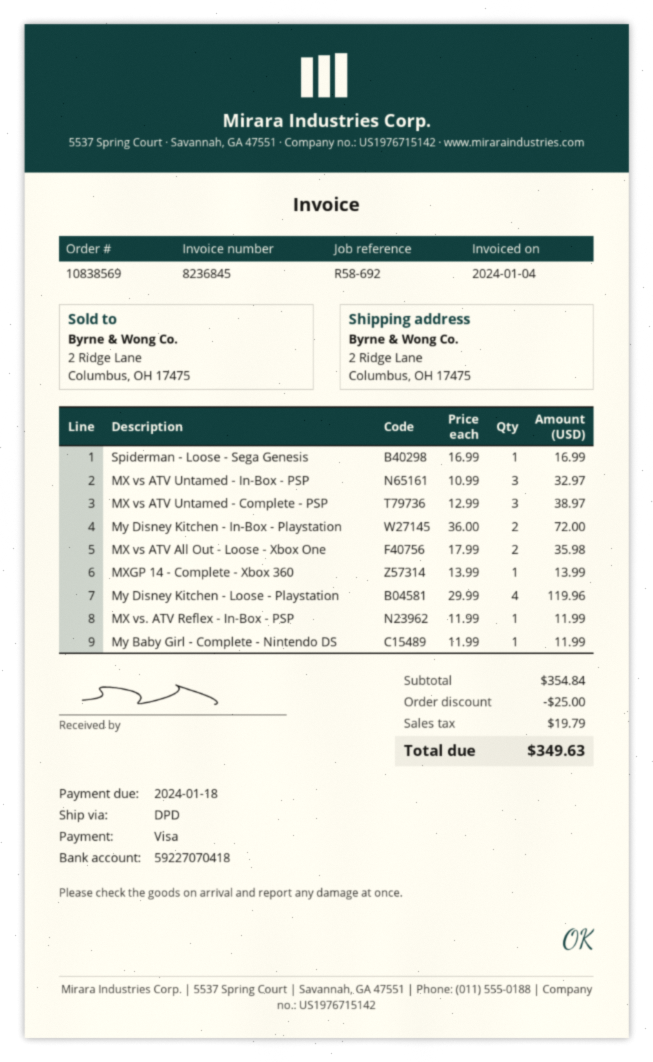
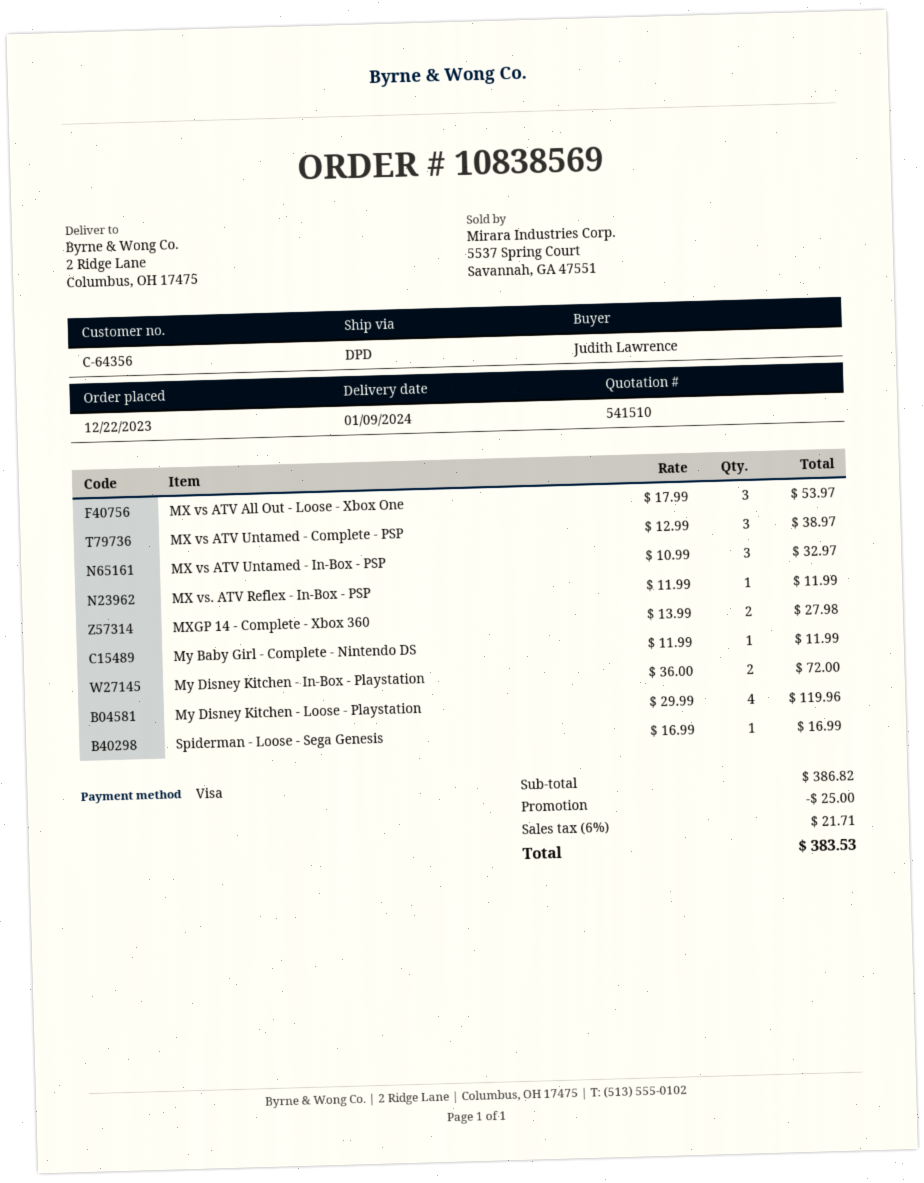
MX vs ATV All Out - Loose - Xbox One: 2 x 17.99 = 35.98 -> 3 x 17.99 = 53.97
MXGP 14 - Complete - Xbox 360: 1 x 13.99 = 13.99 -> 2 x 13.99 = 27.98
subtotal: 354.84 -> 386.82
tax: 19.79 -> 21.71
total: 349.63 -> 383.53

